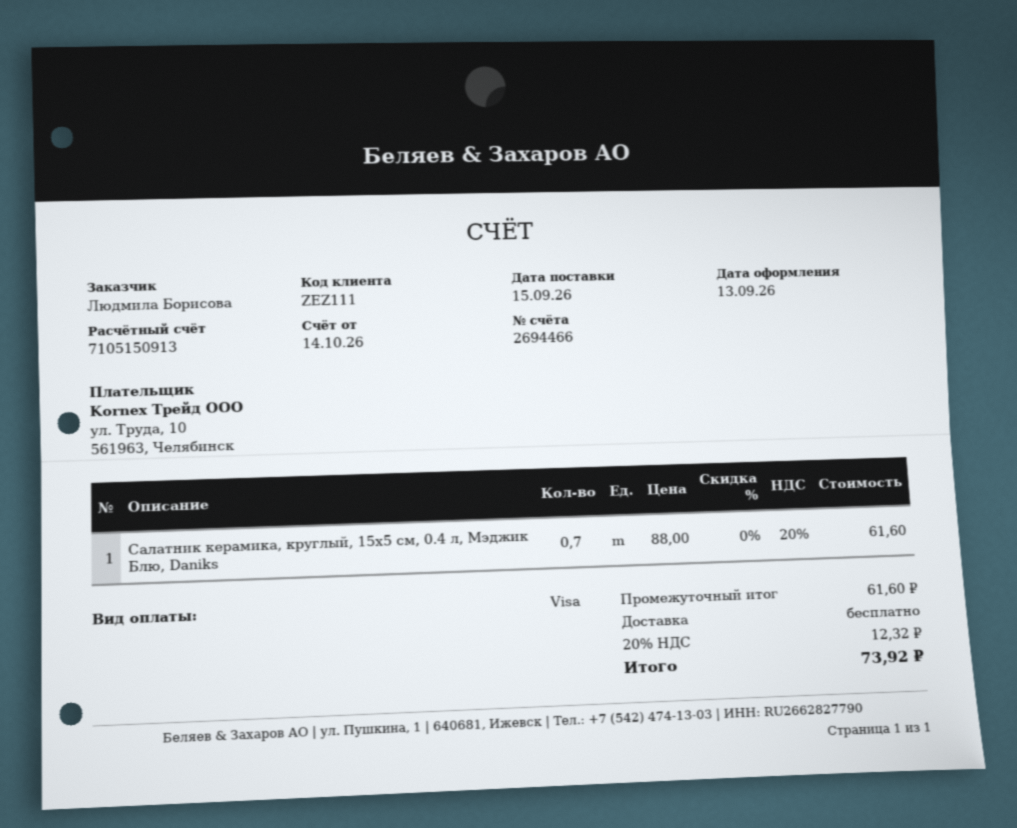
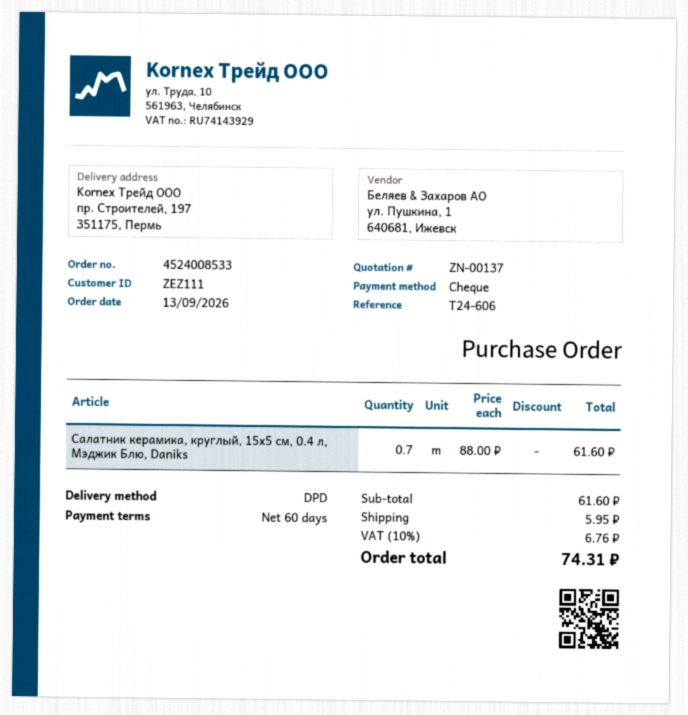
payment method: Visa -> cheque
shipping: 0.00 -> 5.95
tax: 20% = 12.32 -> 10% = 6.76
total: 73.92 -> 74.31

